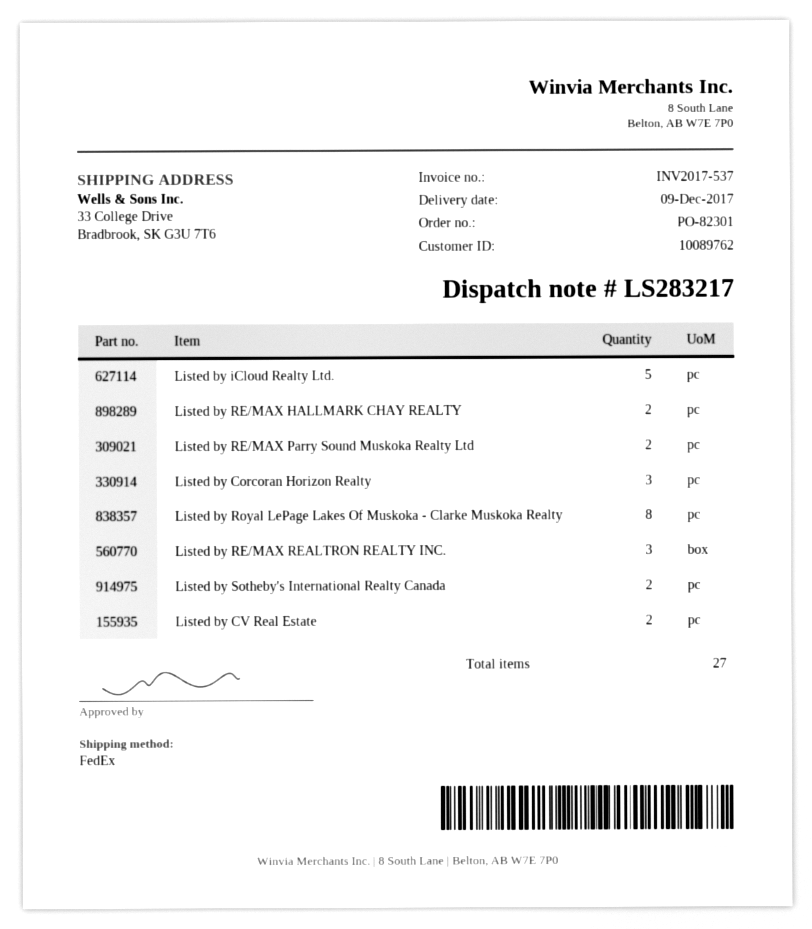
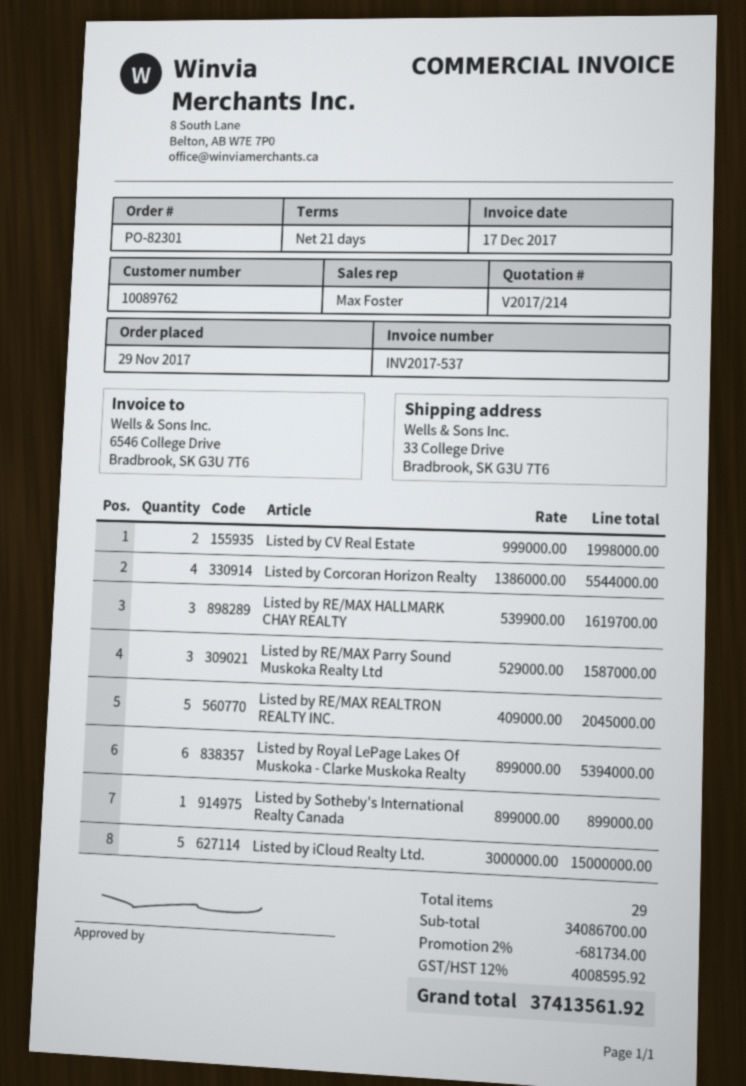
Listed by RE/MAX HALLMARK CHAY REALTY: 2 -> 3
Listed by RE/MAX Parry Sound Muskoka Realty Ltd: 2 -> 3
Listed by Corcoran Horizon Realty: 3 -> 4
Listed by Royal LePage Lakes Of Muskoka - Clarke Muskoka Realty: 8 -> 6
Listed by RE/MAX REALTRON REALTY INC.: 3 -> 5
Listed by Sotheby's International Realty Canada: 2 -> 1
total quantity: 27 -> 29

